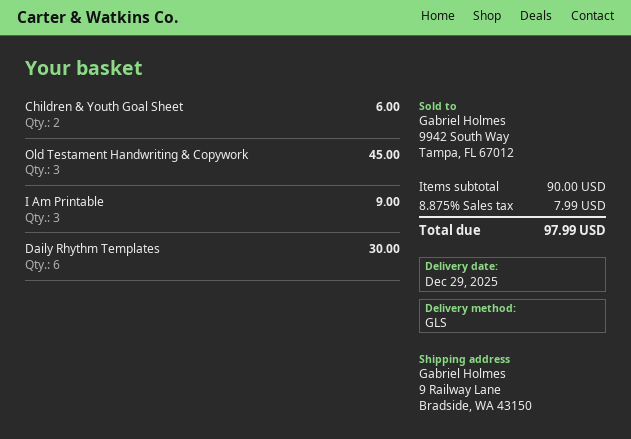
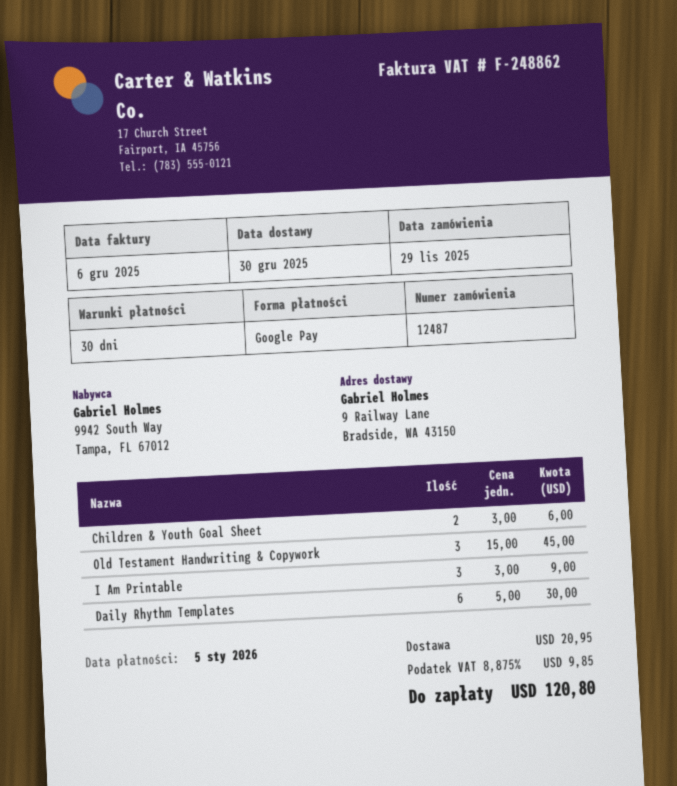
delivery date: 2025-12-29 -> 2025-12-30
shipping: none -> 20.95
tax: 8.875% = 7.99 -> 8.875% = 9.85
total: 97.99 -> 120.80

